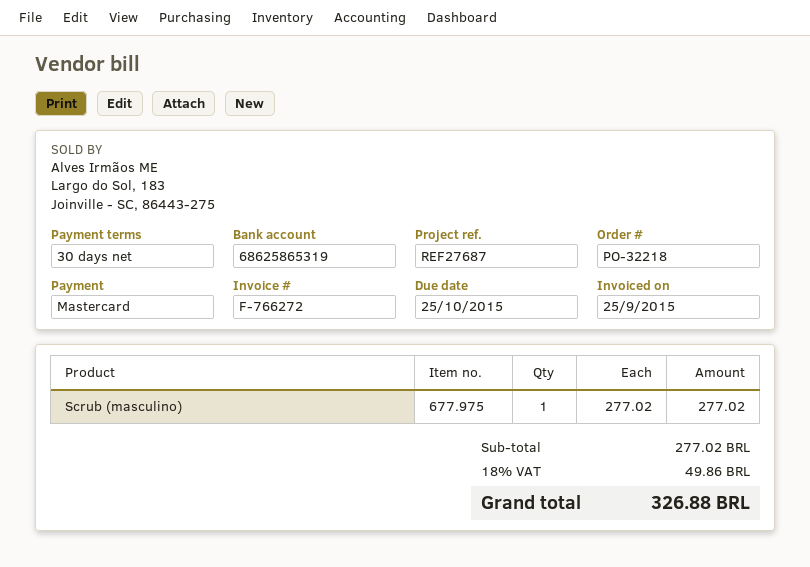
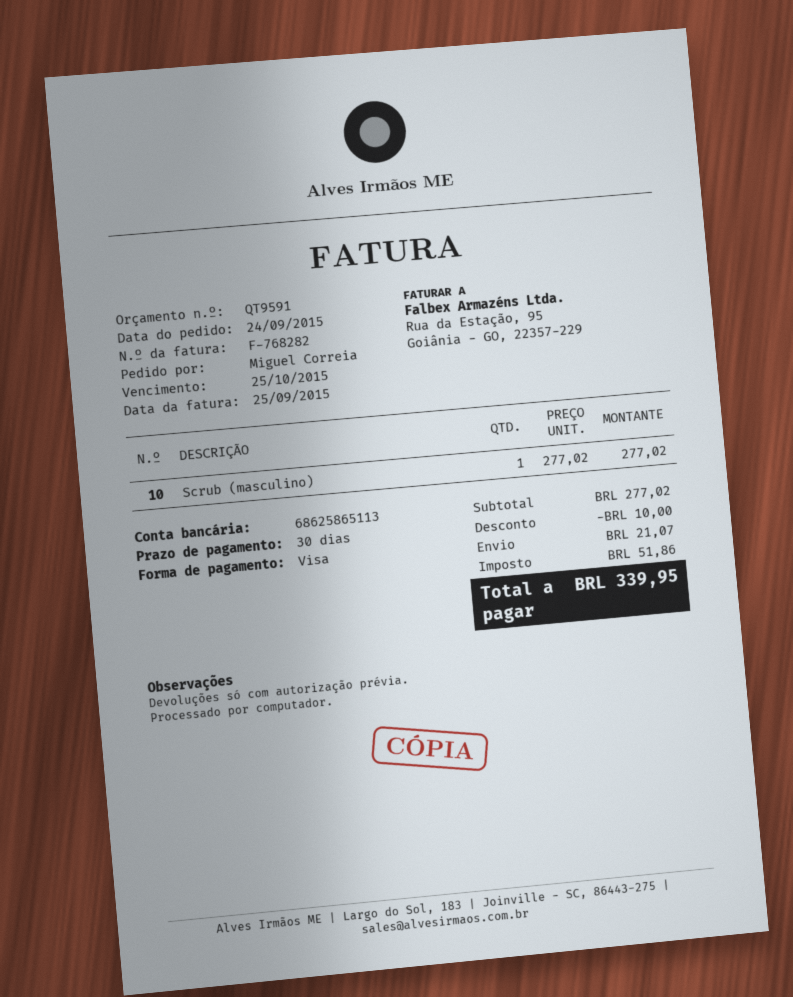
invoice number: F-766272 -> F-768282
payment method: Mastercard -> Visa
bank account: 68625865319 -> 68625865113
discount: none -> 10.00
shipping: none -> 21.07
tax: 49.86 -> 51.86
total: 326.88 -> 339.95

